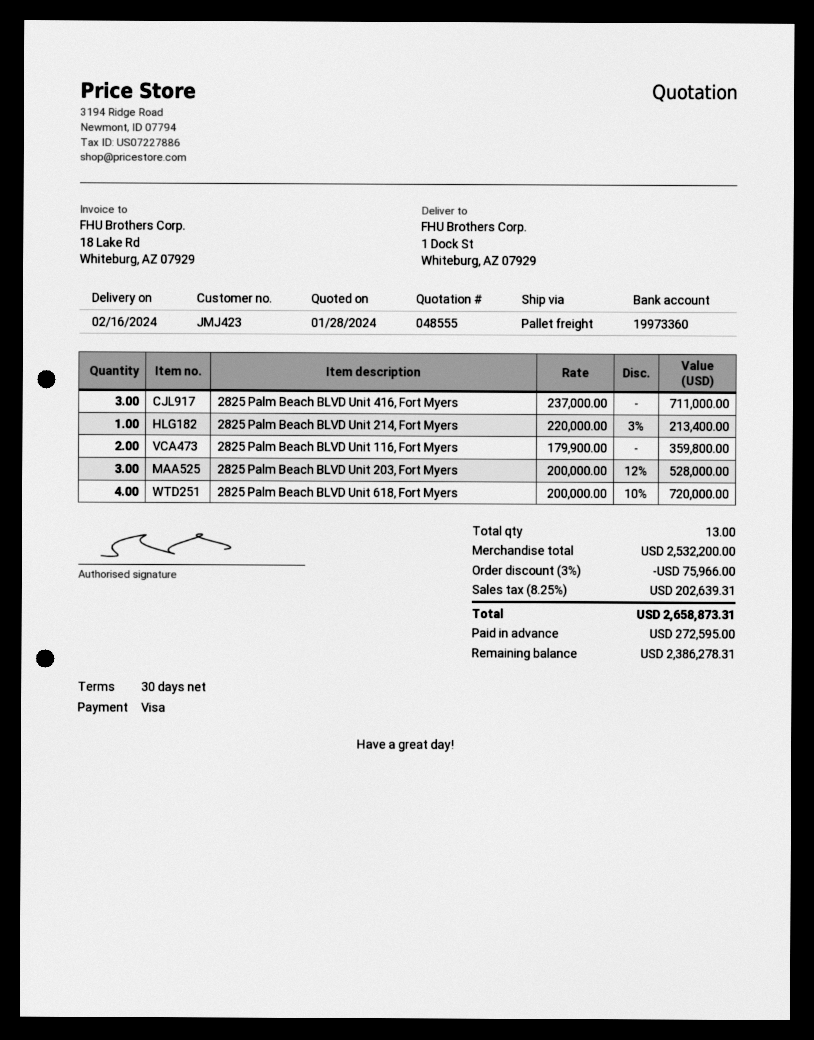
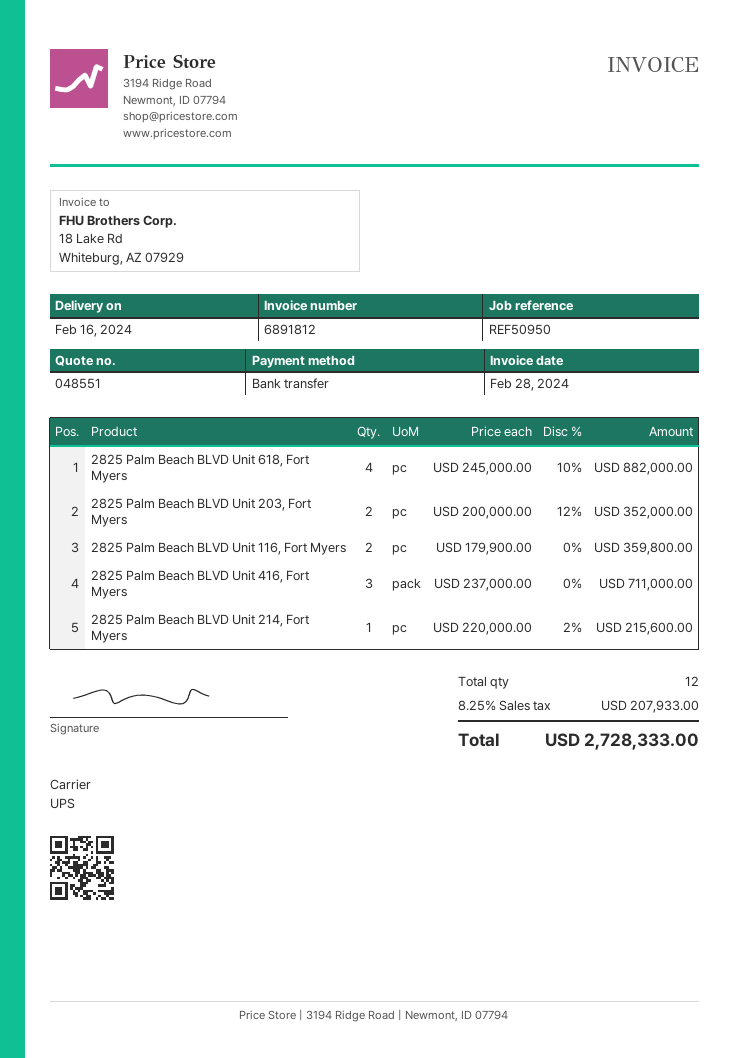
quote number: 048555 -> 048551
payment method: Visa -> bank transfer
shipping method: pallet freight -> UPS
2825 Palm Beach BLVD Unit 214, Fort Myers: 1 x 220000.00 - 3% = 213400.00 -> 1 x 220000.00 - 2% = 215600.00
2825 Palm Beach BLVD Unit 203, Fort Myers: 3 x 200000.00 - 12% = 528000.00 -> 2 x 200000.00 - 12% = 352000.00
2825 Palm Beach BLVD Unit 618, Fort Myers: 4 x 200000.00 - 10% = 720000.00 -> 4 x 245000.00 - 10% = 882000.00
total quantity: 13 -> 12
discount: 3% = 75966.00 -> none
tax: 8.25% = 202639.31 -> 8.25% = 207933.00
total: 2658873.31 -> 2728333.00

